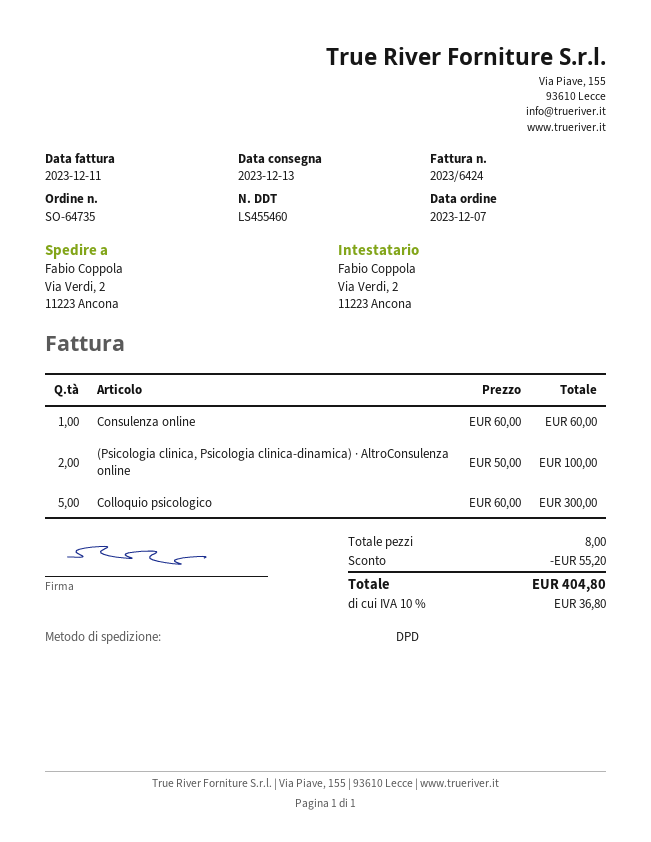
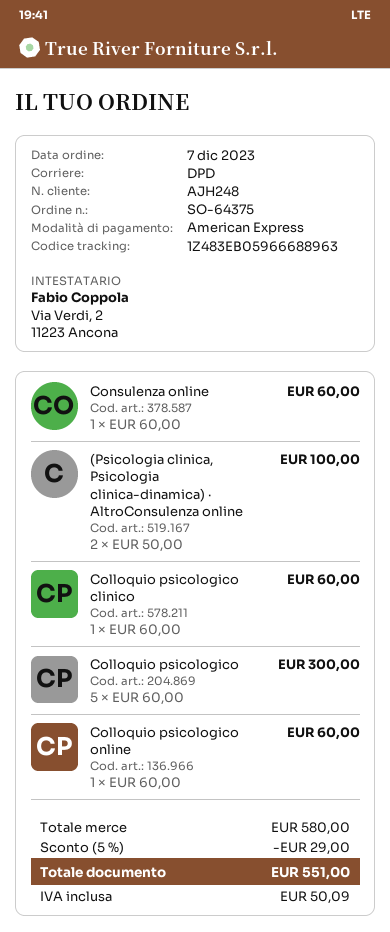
order number: SO-64735 -> SO-64375
Colloquio psicologico clinico: none -> 1 x 60.00 = 60.00
Colloquio psicologico online: none -> 1 x 60.00 = 60.00
discount: 55.20 -> 29.00
tax: 36.80 -> 50.09
total: 404.80 -> 551.00

